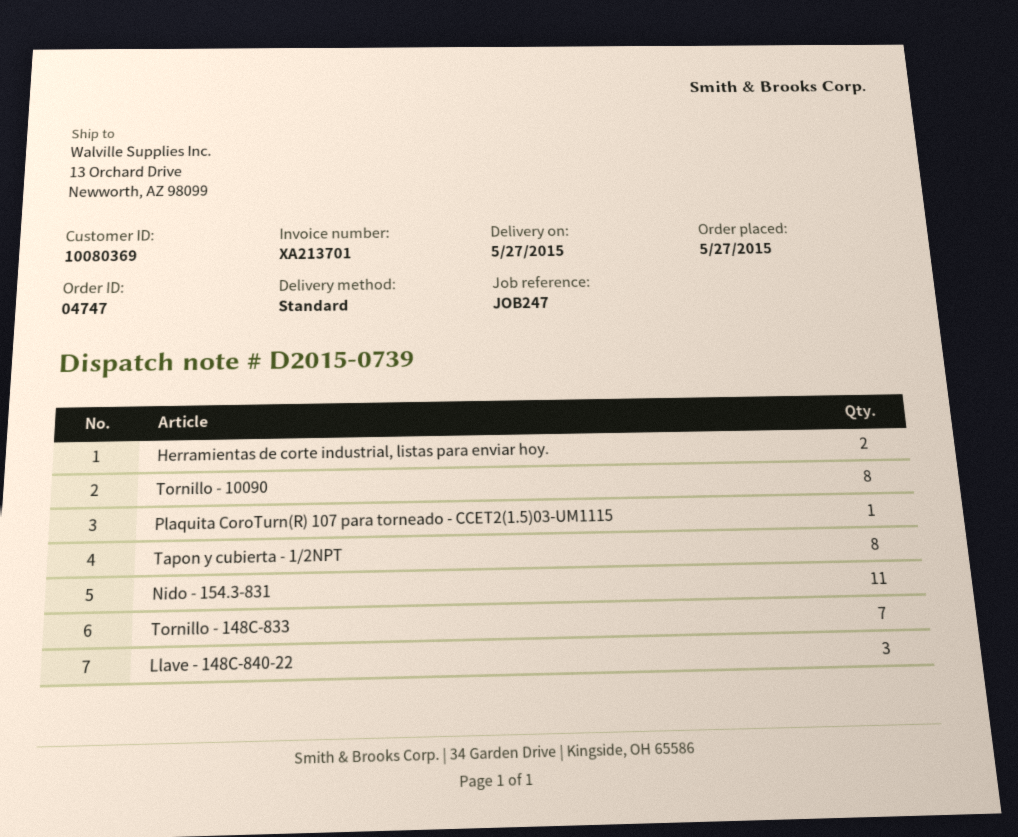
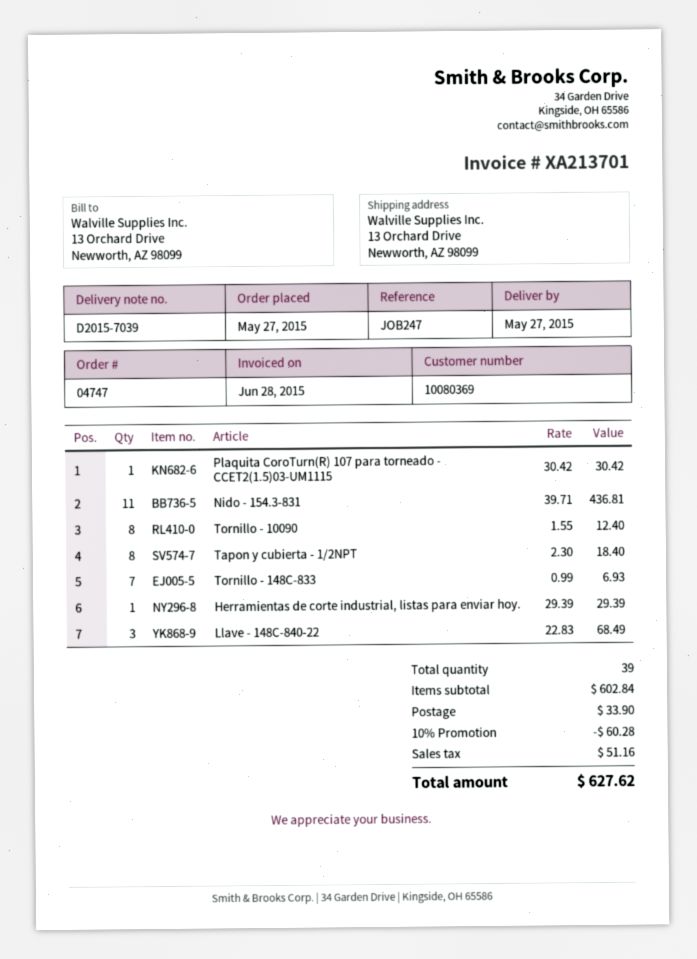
delivery note number: D2015-0739 -> D2015-7039
Herramientas de corte industrial, listas para enviar hoy.: 2 -> 1

